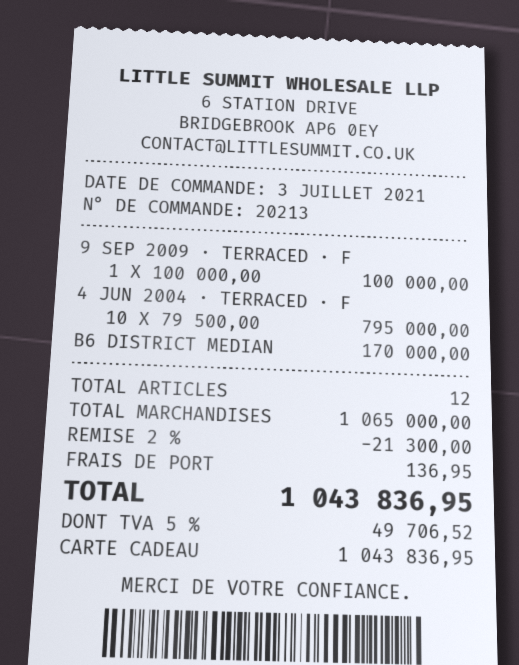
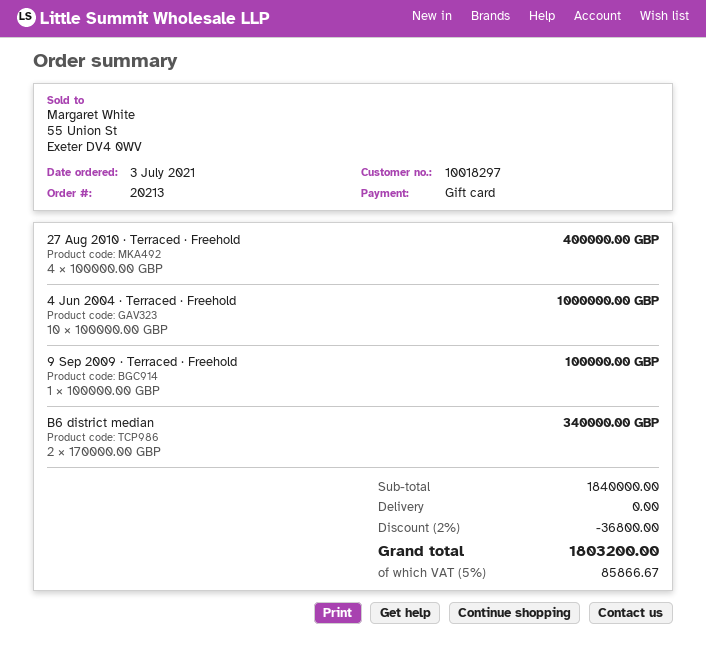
4 JUN 2004 · TERRACED · F: 10 x 79500.00 = 795000.00 -> 10 x 100000.00 = 1000000.00
B6 DISTRICT MEDIAN: 1 x 170000.00 = 170000.00 -> 2 x 170000.00 = 340000.00
27 Aug 2010 · Terraced · Freehold: none -> 4 x 100000.00 = 400000.00
subtotal: 1065000.00 -> 1840000.00
discount: 2% = 21300.00 -> 2% = 36800.00
shipping: 136.95 -> 0.00
tax: 5% = 49706.52 -> 5% = 85866.67
total: 1043836.95 -> 1803200.00

